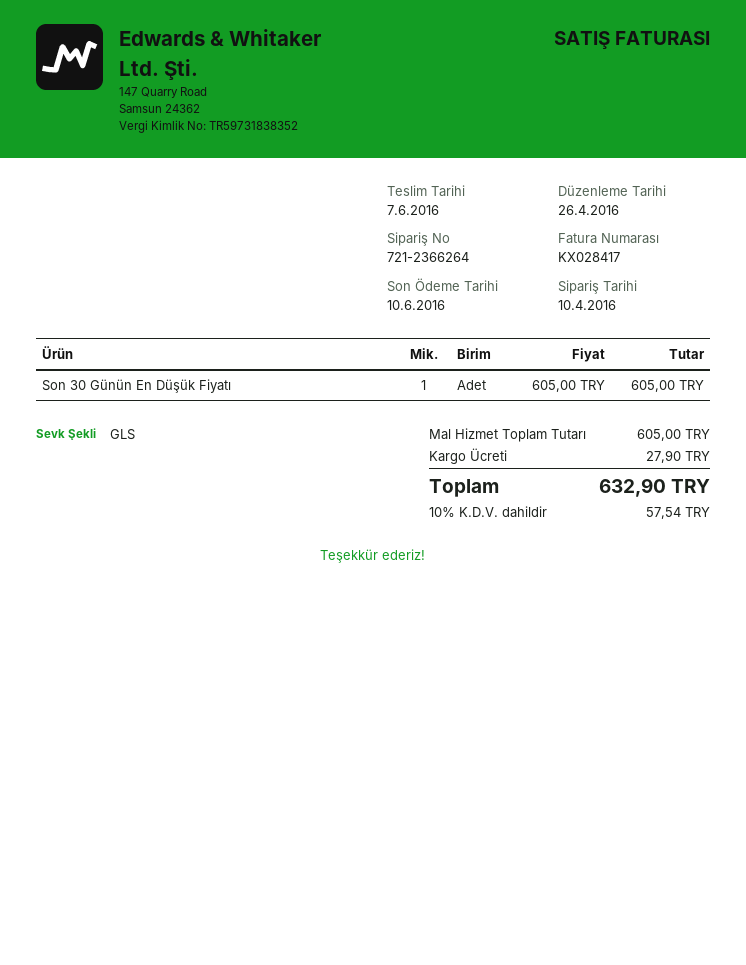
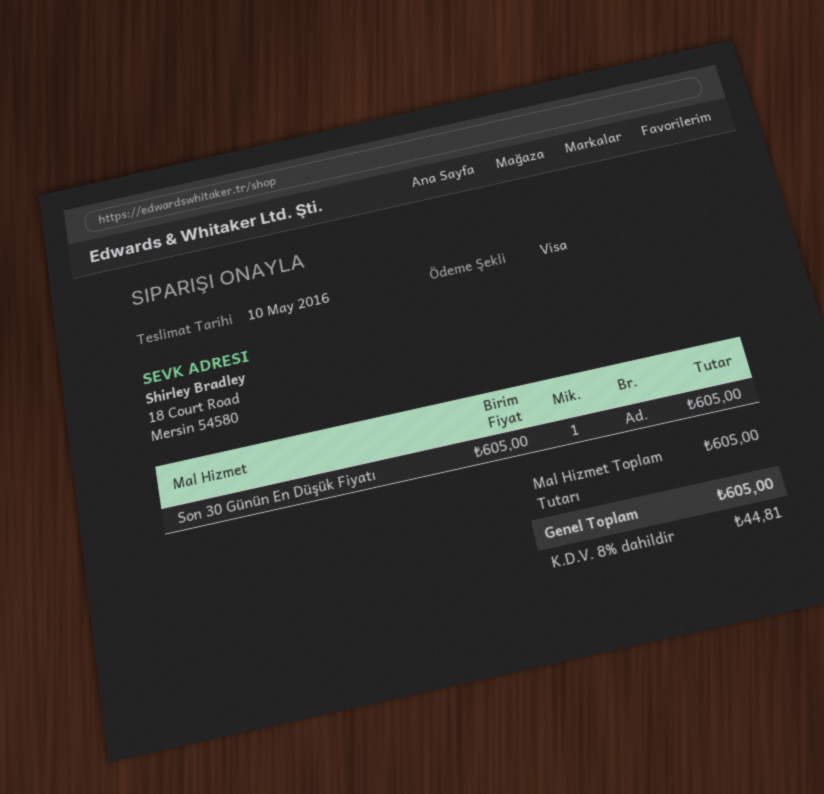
delivery date: 2016-06-07 -> 2016-05-10
shipping: 27.90 -> none
tax: 10% = 57.54 -> 8% = 44.81
total: 632.90 -> 605.00

